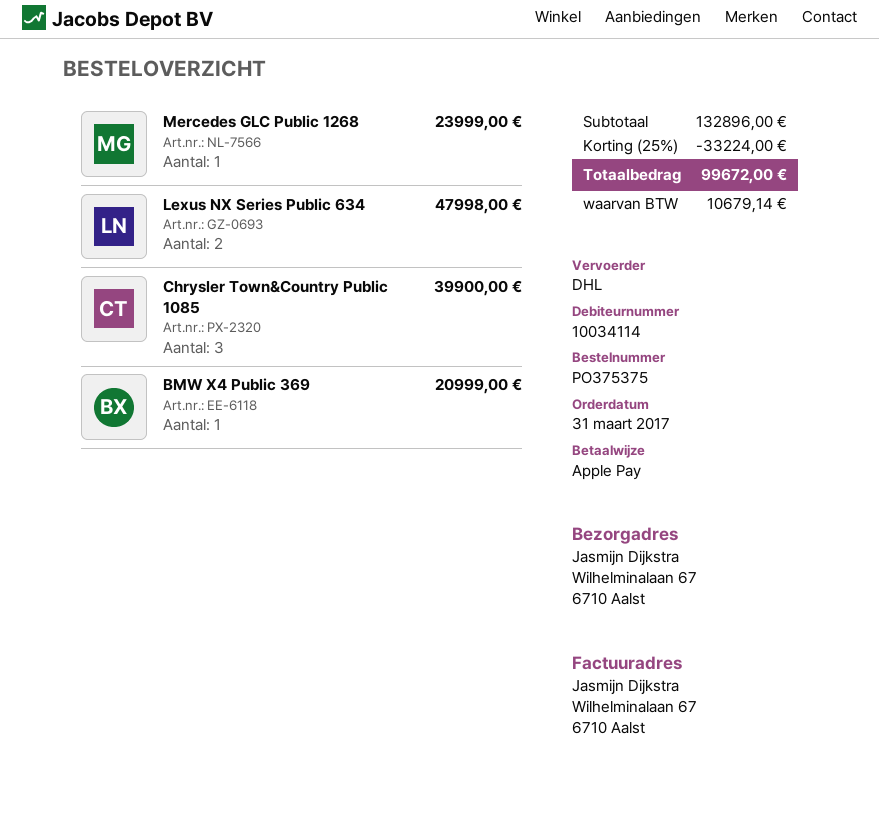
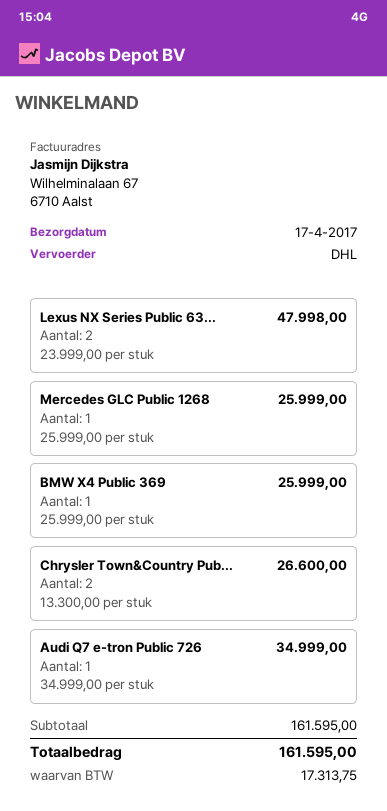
Mercedes GLC Public 1268: 1 for 23999.00 -> 1 for 25999.00
Chrysler Town&Country Public 1085: 3 for 39900.00 -> 2 for 26600.00
BMW X4 Public 369: 1 for 20999.00 -> 1 for 25999.00
Audi Q7 e-tron Public 726: none -> 1 for 34999.00
subtotal: 132896.00 -> 161595.00
discount: 25% = 33224.00 -> none
tax: 10679.14 -> 17313.75
total: 99672.00 -> 161595.00

